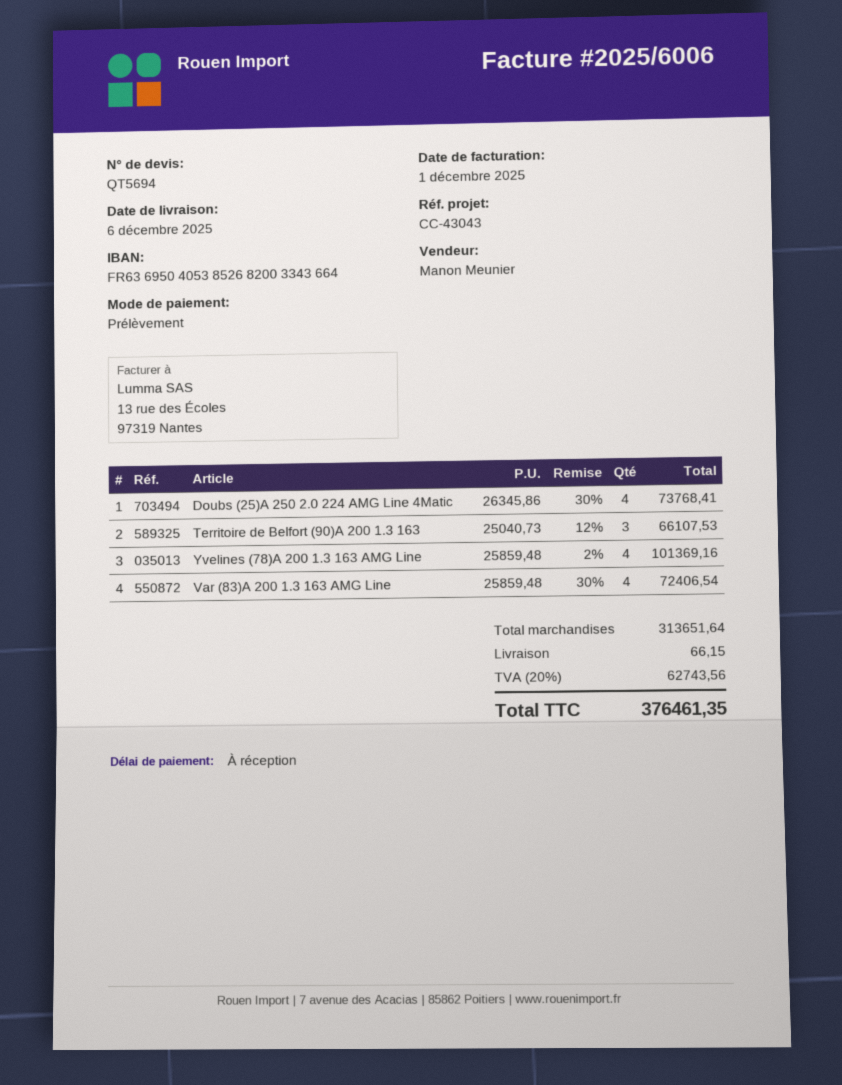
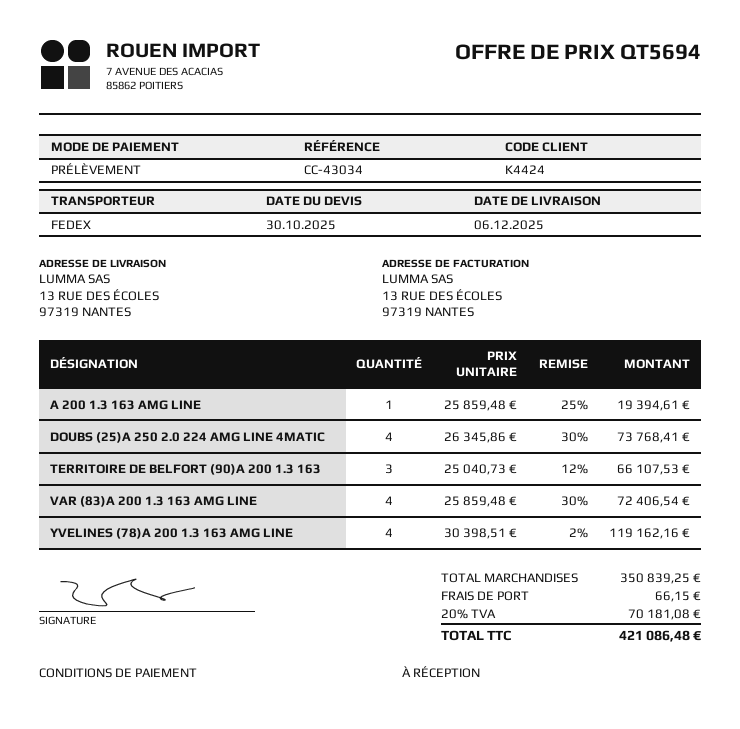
reference: CC-43043 -> CC-43034
Yvelines (78)A 200 1.3 163 AMG Line: 4 x 25859.48 - 2% = 101369.16 -> 4 x 30398.51 - 2% = 119162.16
A 200 1.3 163 AMG LINE: none -> 1 x 25859.48 - 25% = 19394.61
subtotal: 313651.64 -> 350839.25
tax: 20% = 62743.56 -> 20% = 70181.08
total: 376461.35 -> 421086.48

